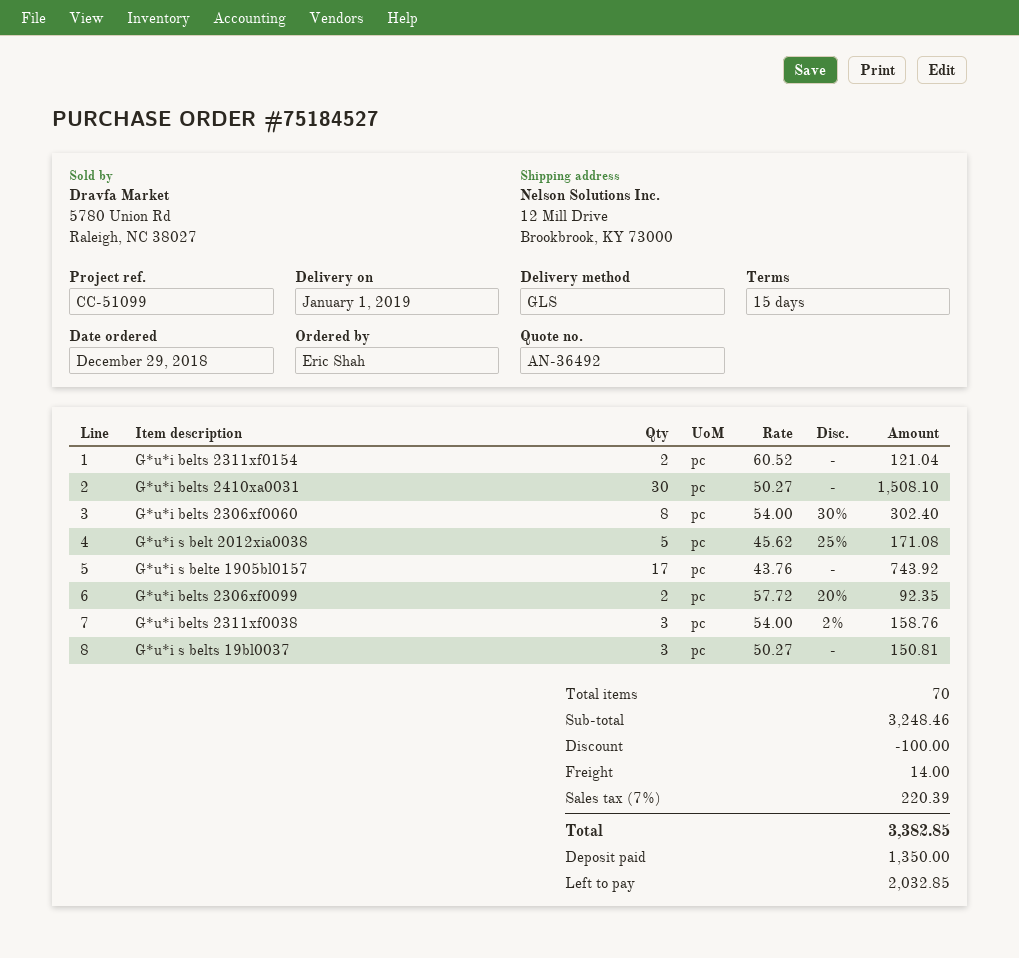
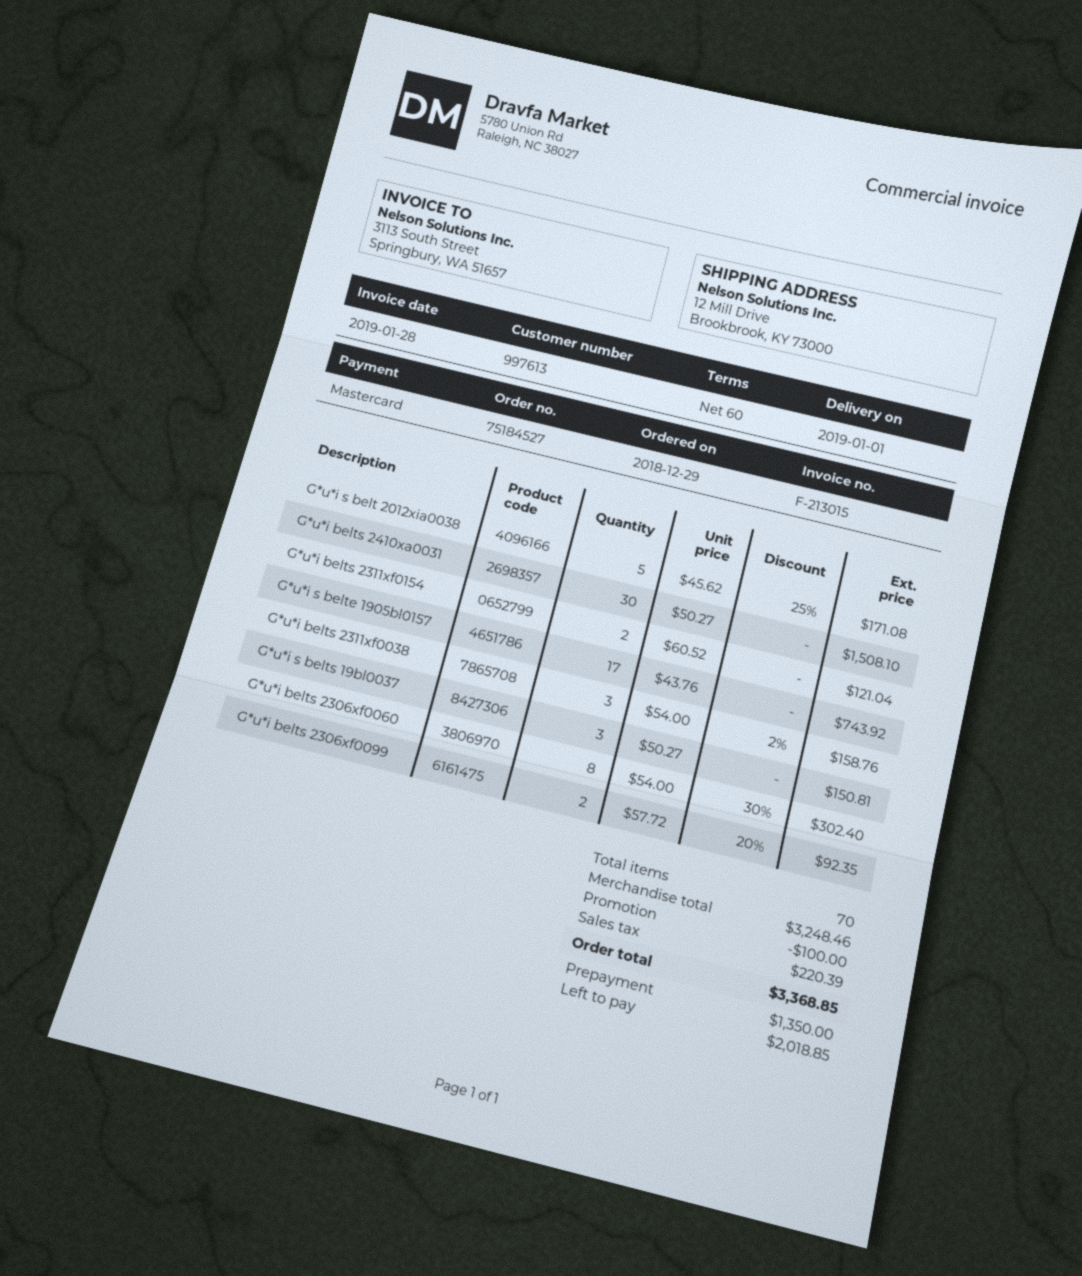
payment terms: 15 days -> 60 days
shipping: 14.00 -> none
total: 3382.85 -> 3368.85
balance: 2032.85 -> 2018.85

